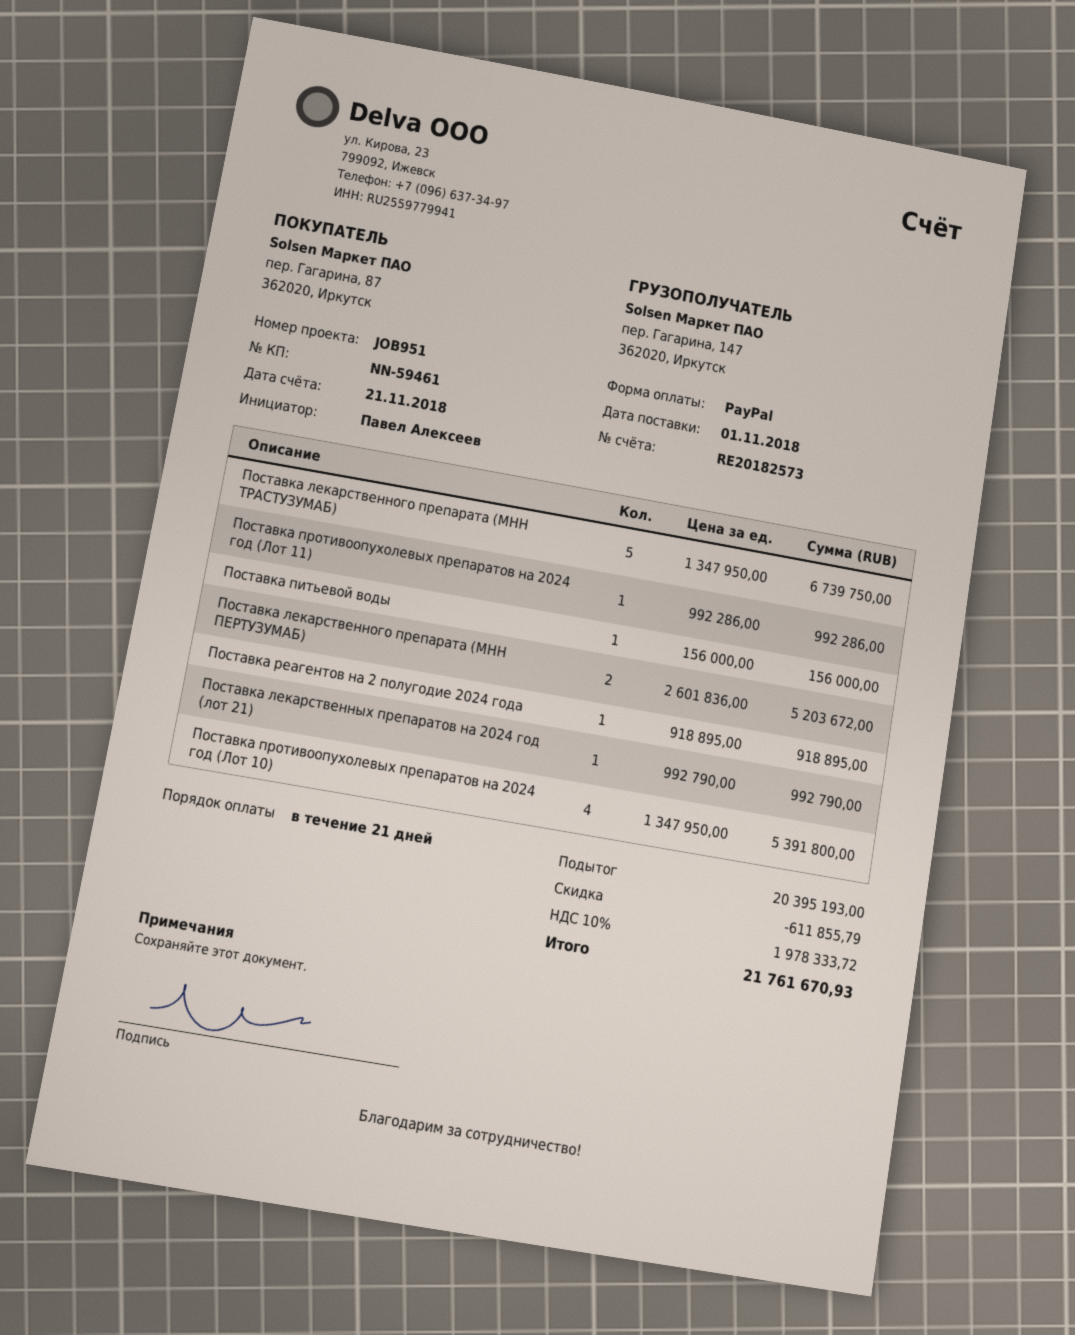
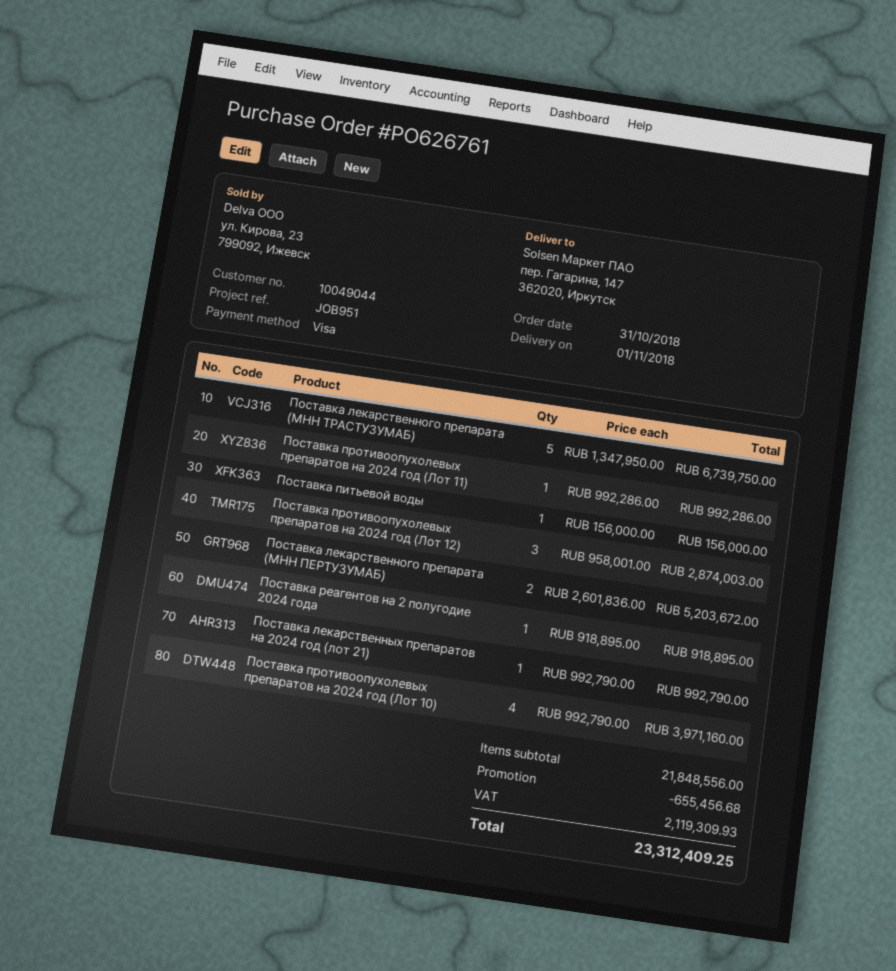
payment method: PayPal -> Visa
Поставка противоопухолевых препаратов на 2024 год (Лот 10): 4 x 1347950.00 = 5391800.00 -> 4 x 992790.00 = 3971160.00
Поставка противоопухолевых препаратов на 2024 год (Лот 12): none -> 3 x 958001.00 = 2874003.00
subtotal: 20395193.00 -> 21848556.00
discount: 611855.79 -> 655456.68
tax: 1978333.72 -> 2119309.93
total: 21761670.93 -> 23312409.25

